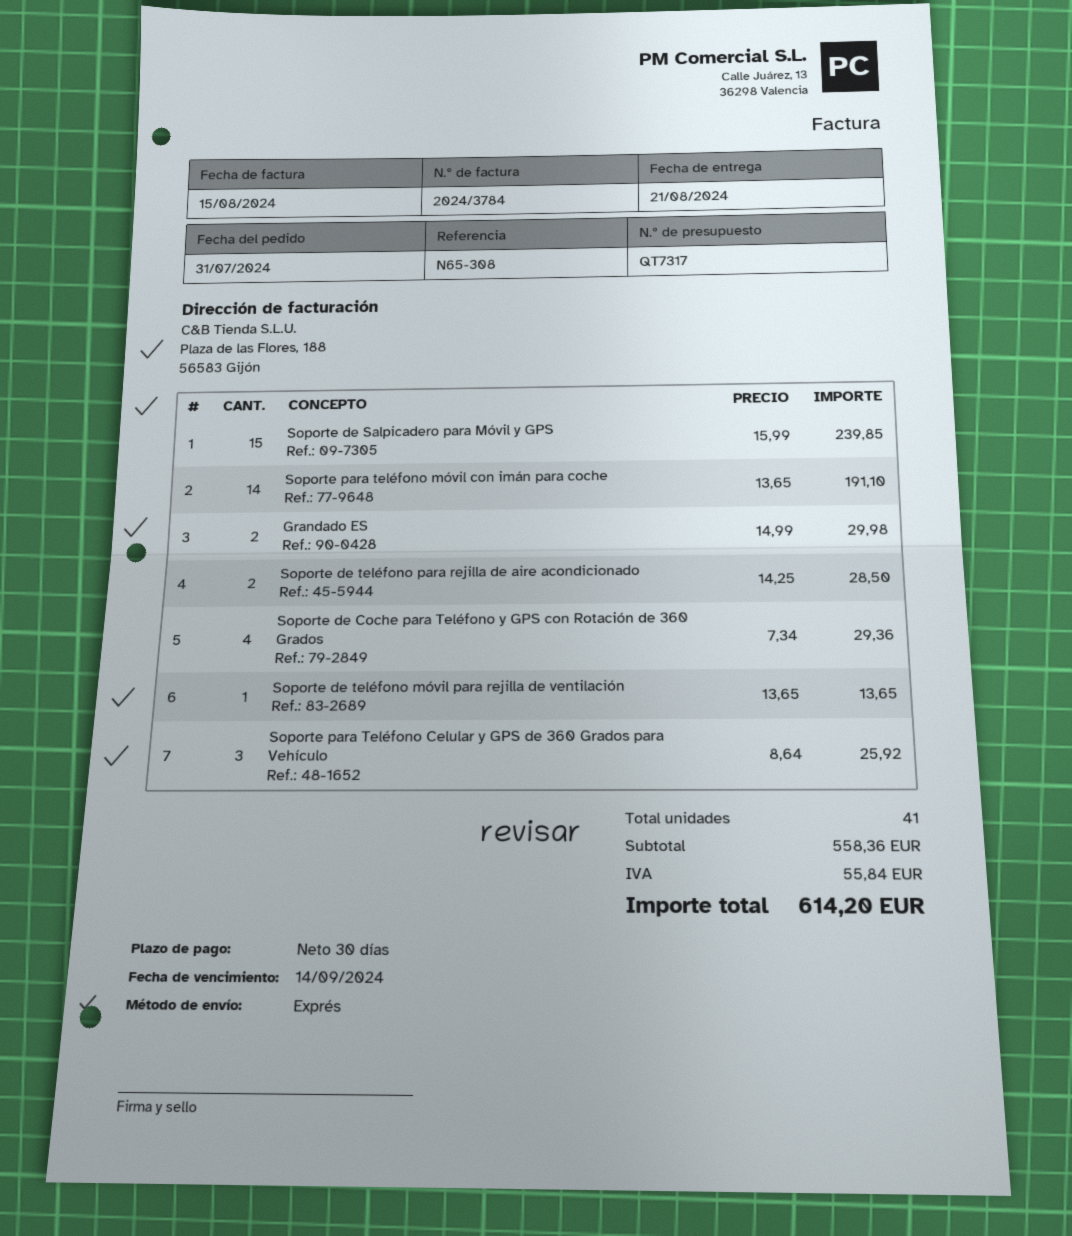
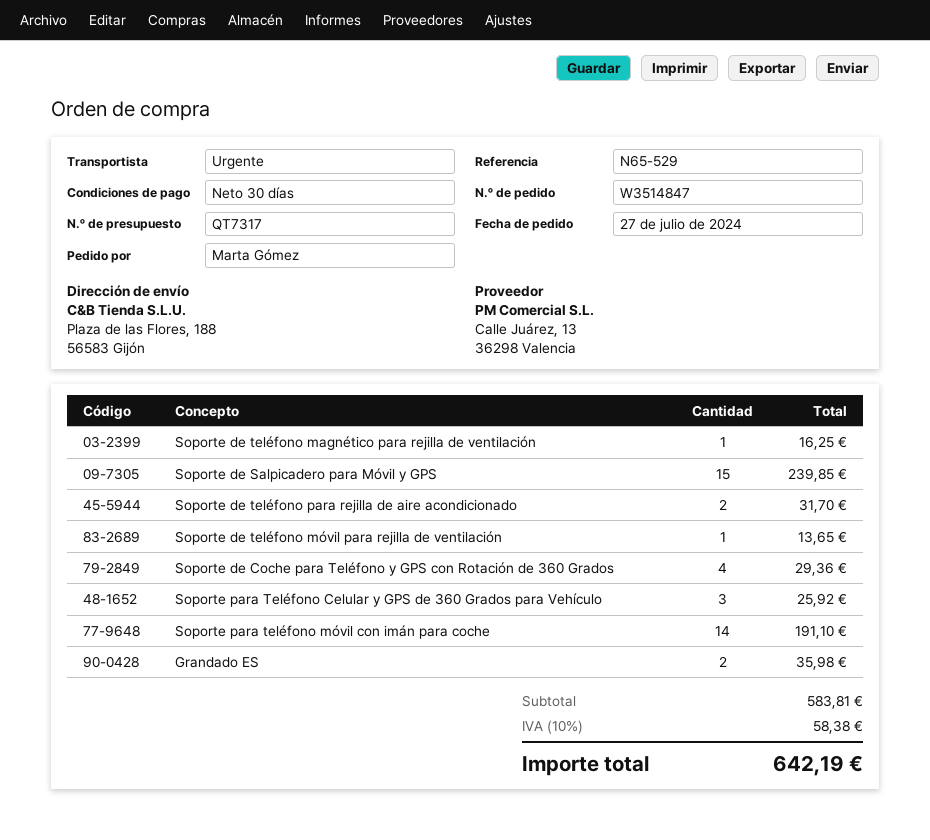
order date: 2024-07-31 -> 2024-07-27
reference: N65-308 -> N65-529
Grandado ES: 2 for 29.98 -> 2 for 35.98
Soporte de teléfono para rejilla de aire acondicionado: 2 for 28.50 -> 2 for 31.70
Soporte de teléfono magnético para rejilla de ventilación: none -> 1 for 16.25
subtotal: 558.36 -> 583.81
tax: 55.84 -> 58.38
total: 614.20 -> 642.19

